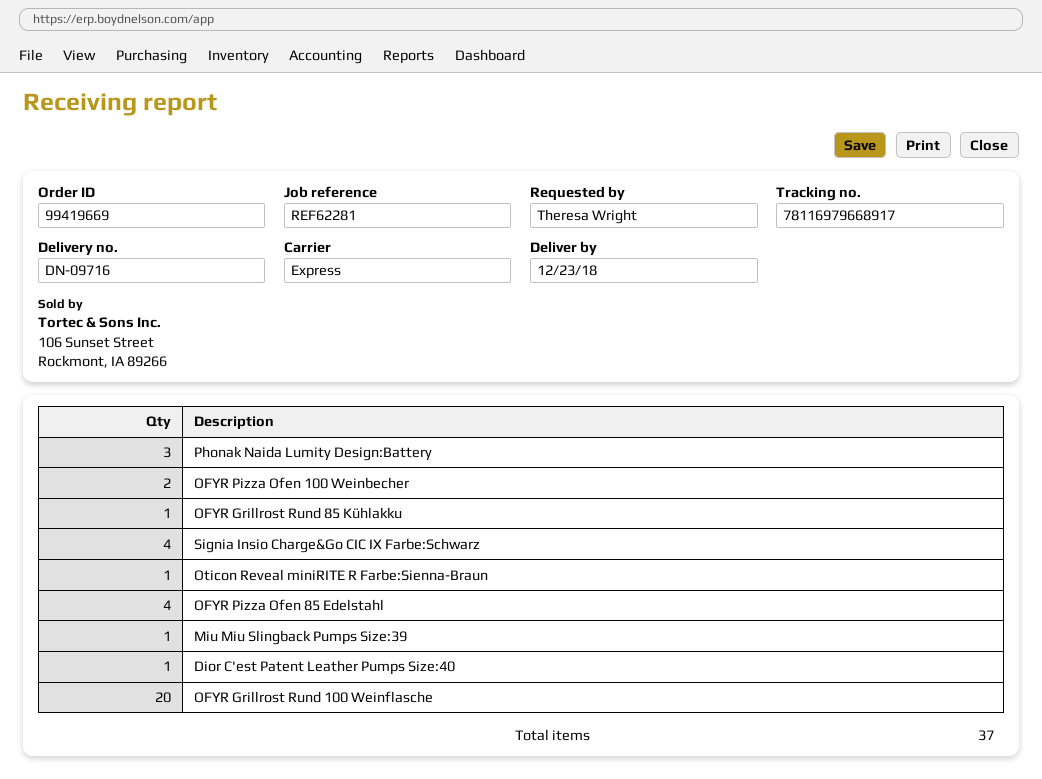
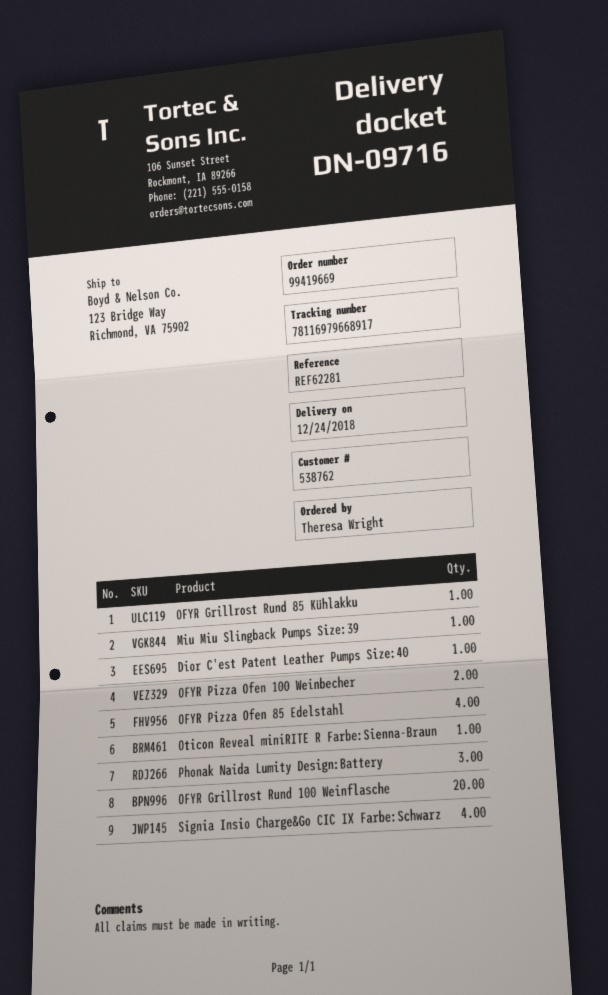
delivery date: 2018-12-23 -> 2018-12-24

